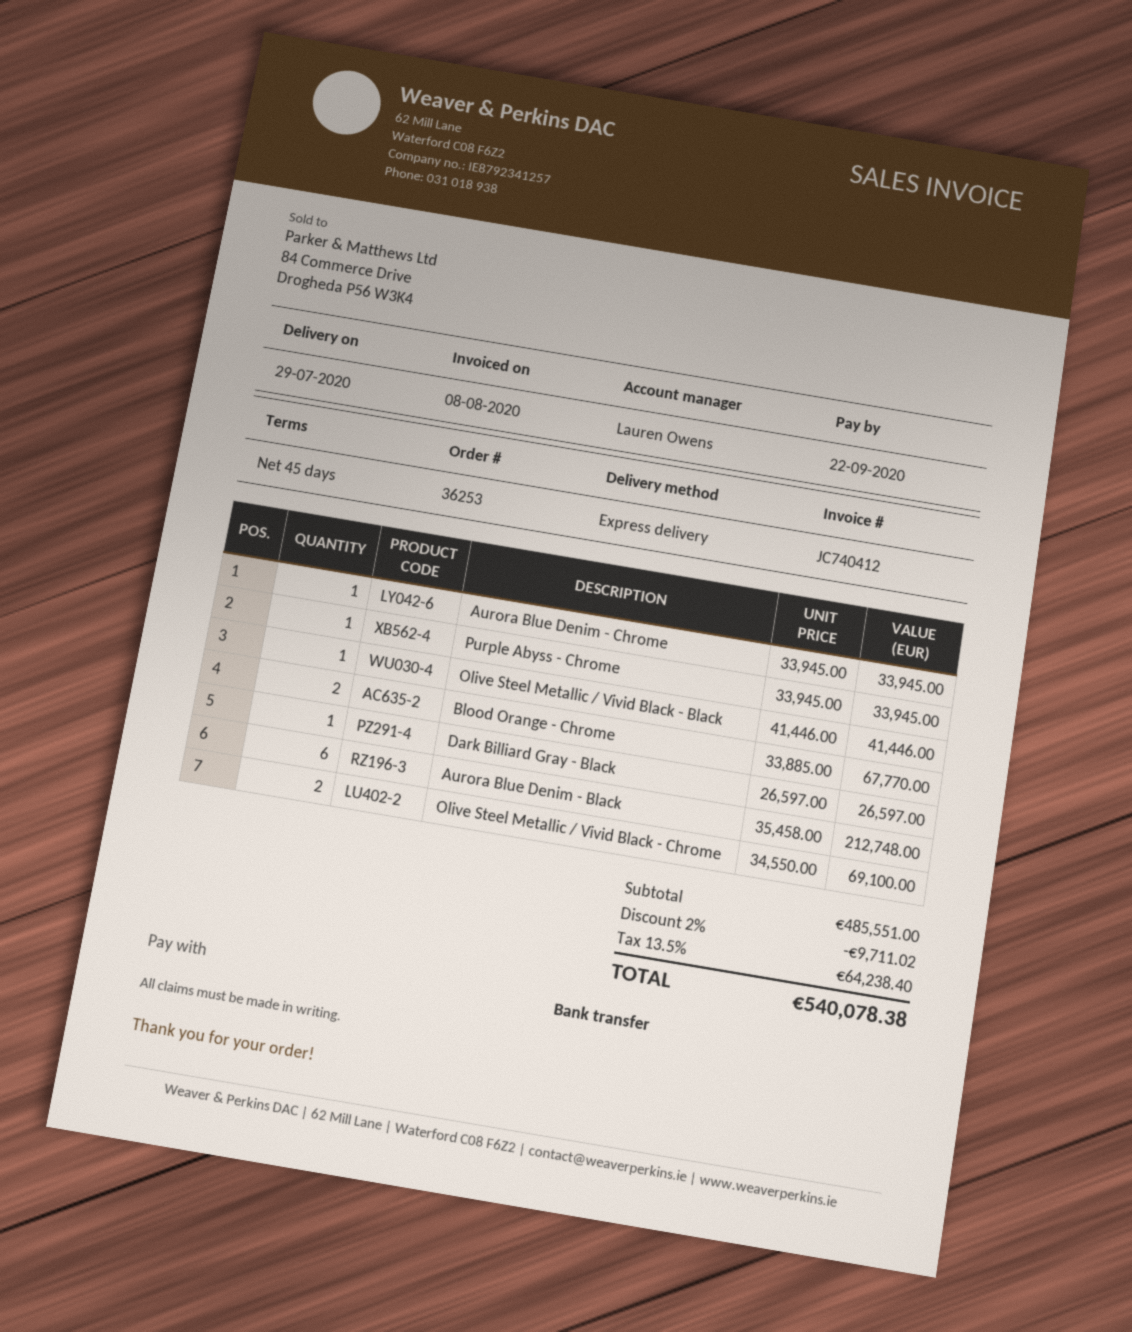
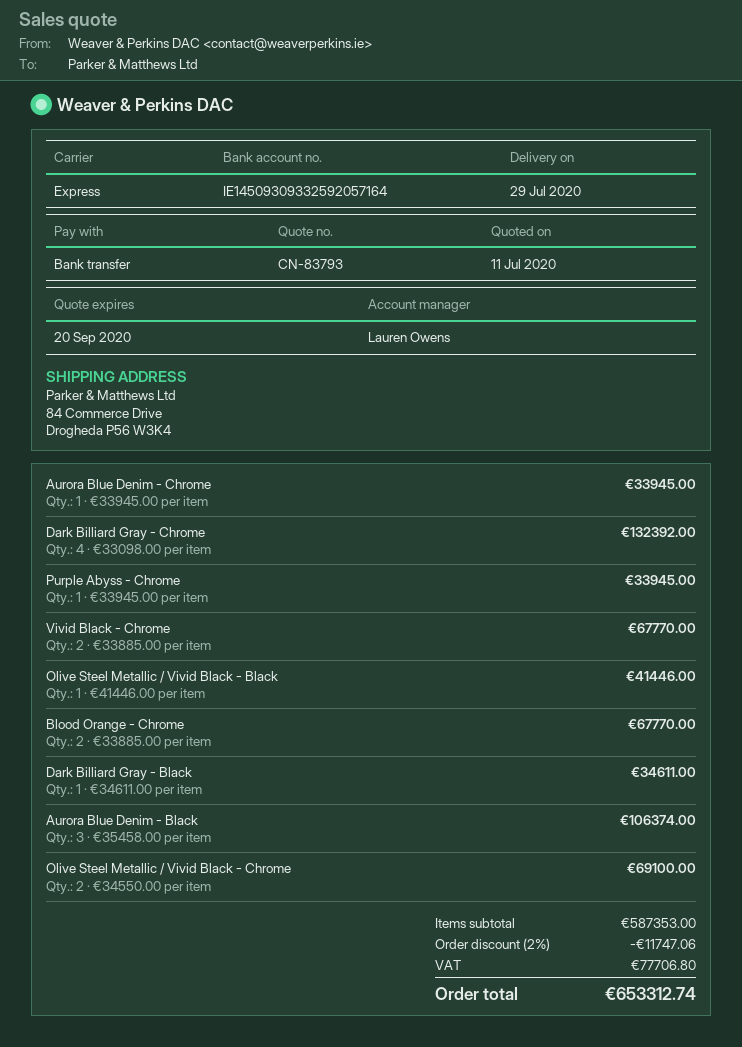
Dark Billiard Gray - Black: 1 x 26597.00 = 26597.00 -> 1 x 34611.00 = 34611.00
Aurora Blue Denim - Black: 6 x 35458.00 = 212748.00 -> 3 x 35458.00 = 106374.00
Dark Billiard Gray - Chrome: none -> 4 x 33098.00 = 132392.00
Vivid Black - Chrome: none -> 2 x 33885.00 = 67770.00
subtotal: 485551.00 -> 587353.00
discount: 2% = 9711.02 -> 2% = 11747.06
tax: 64238.40 -> 77706.80
total: 540078.38 -> 653312.74

